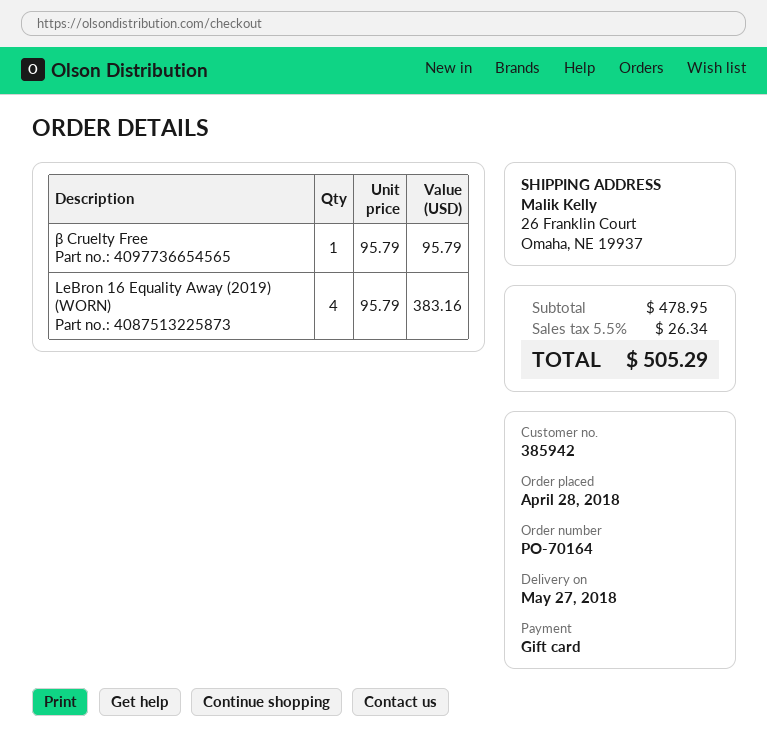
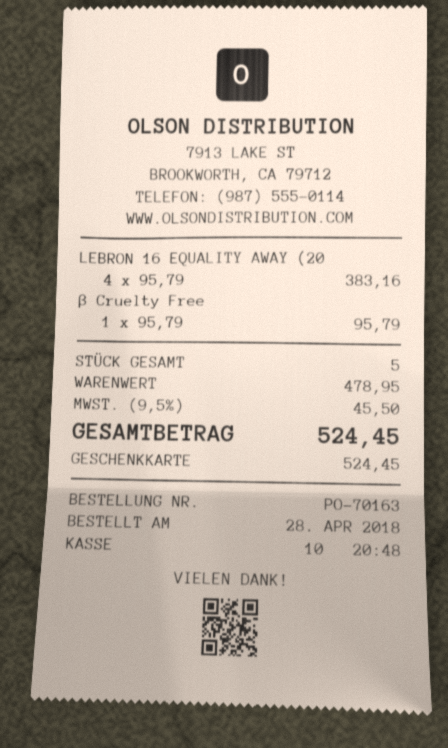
order number: PO-70164 -> PO-70163
tax: 5.5% = 26.34 -> 9.5% = 45.50
total: 505.29 -> 524.45

